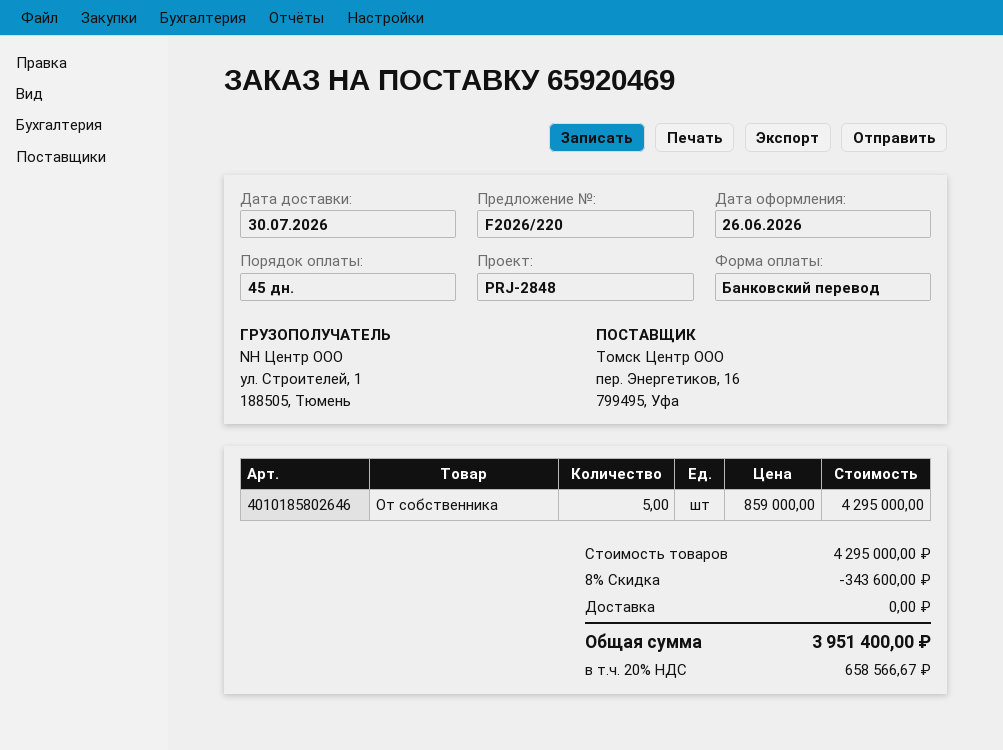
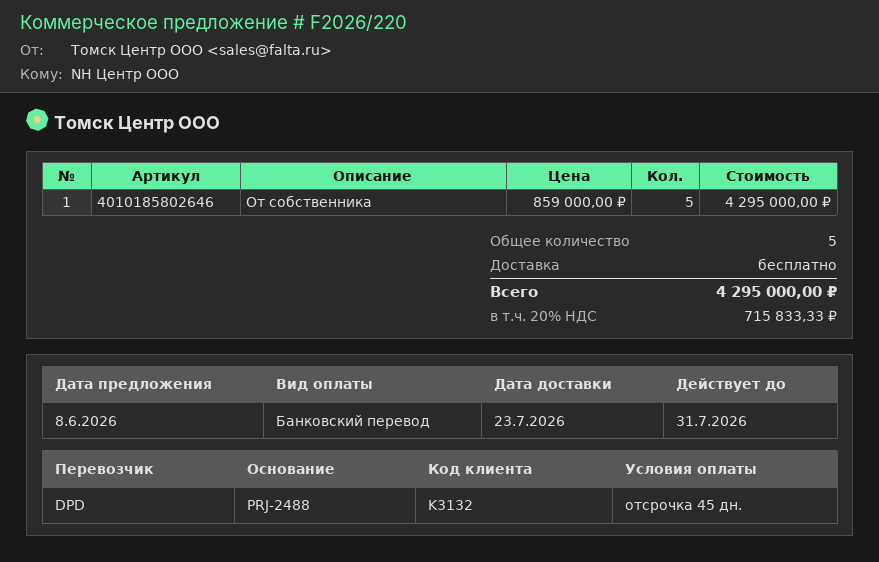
delivery date: 2026-07-30 -> 2026-07-23
reference: PRJ-2848 -> PRJ-2488
discount: 8% = 343600.00 -> none
tax: 20% = 658566.67 -> 20% = 715833.33
total: 3951400.00 -> 4295000.00

